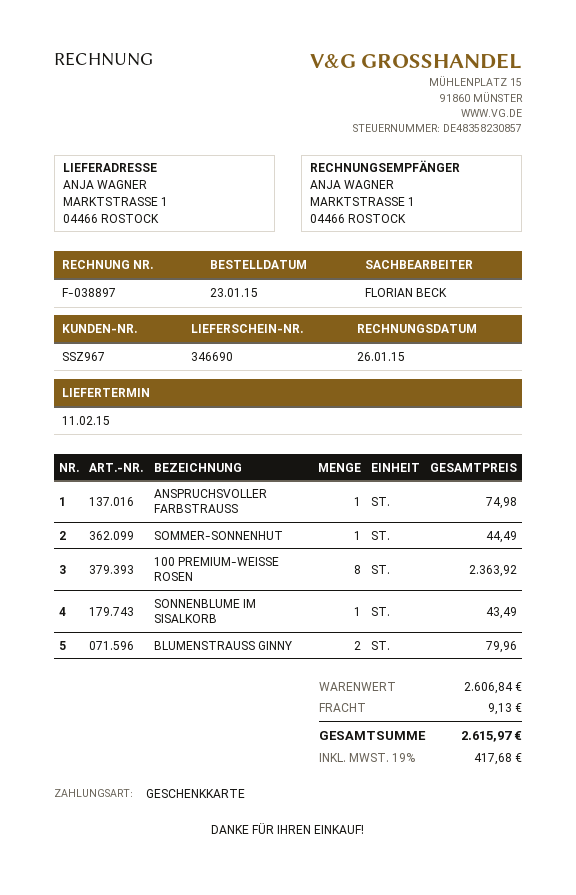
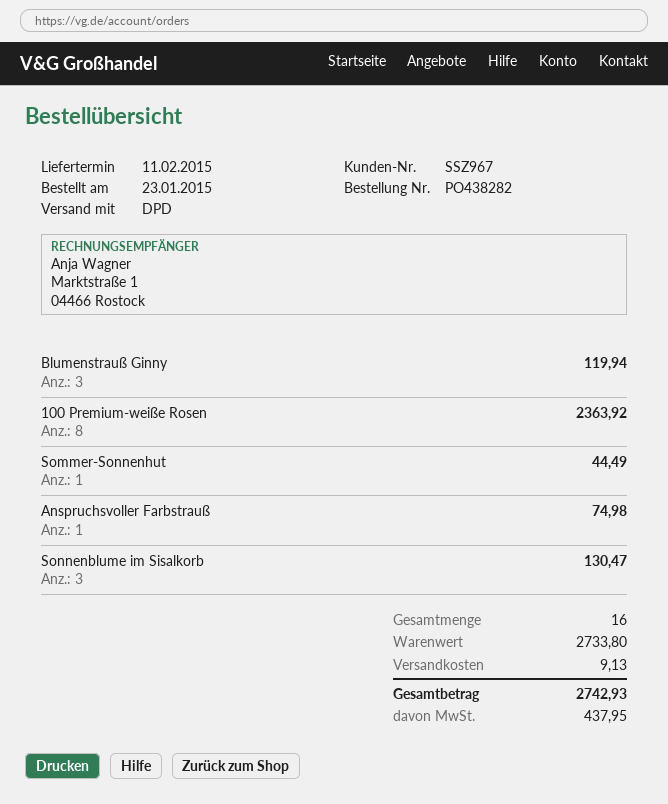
SONNENBLUME IM SISALKORB: 1 for 43.49 -> 3 for 130.47
BLUMENSTRAUSS GINNY: 2 for 79.96 -> 3 for 119.94
subtotal: 2606.84 -> 2733.80
tax: 417.68 -> 437.95
total: 2615.97 -> 2742.93

